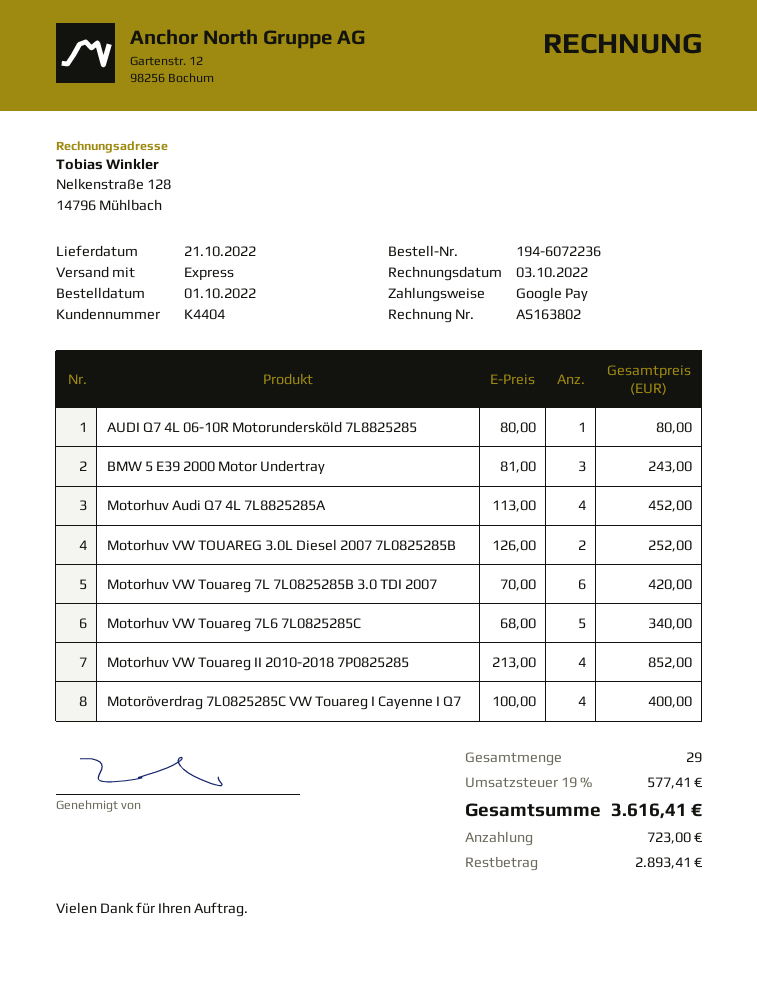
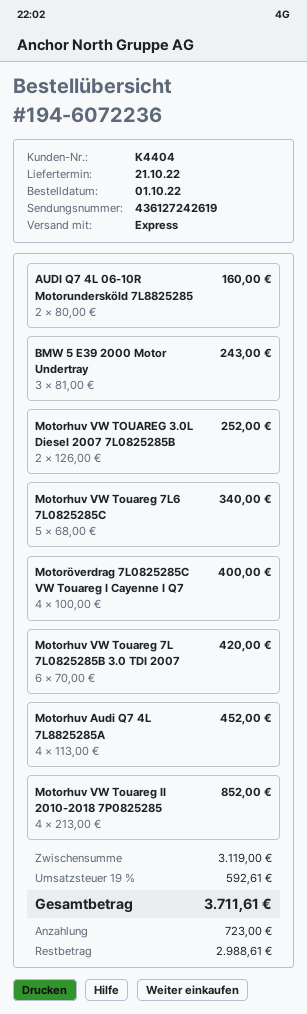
AUDI Q7 4L 06-10R Motorundersköld 7L8825285: 1 x 80.00 = 80.00 -> 2 x 80.00 = 160.00
tax: 19% = 577.41 -> 19% = 592.61
total: 3616.41 -> 3711.61
balance: 2893.41 -> 2988.61

